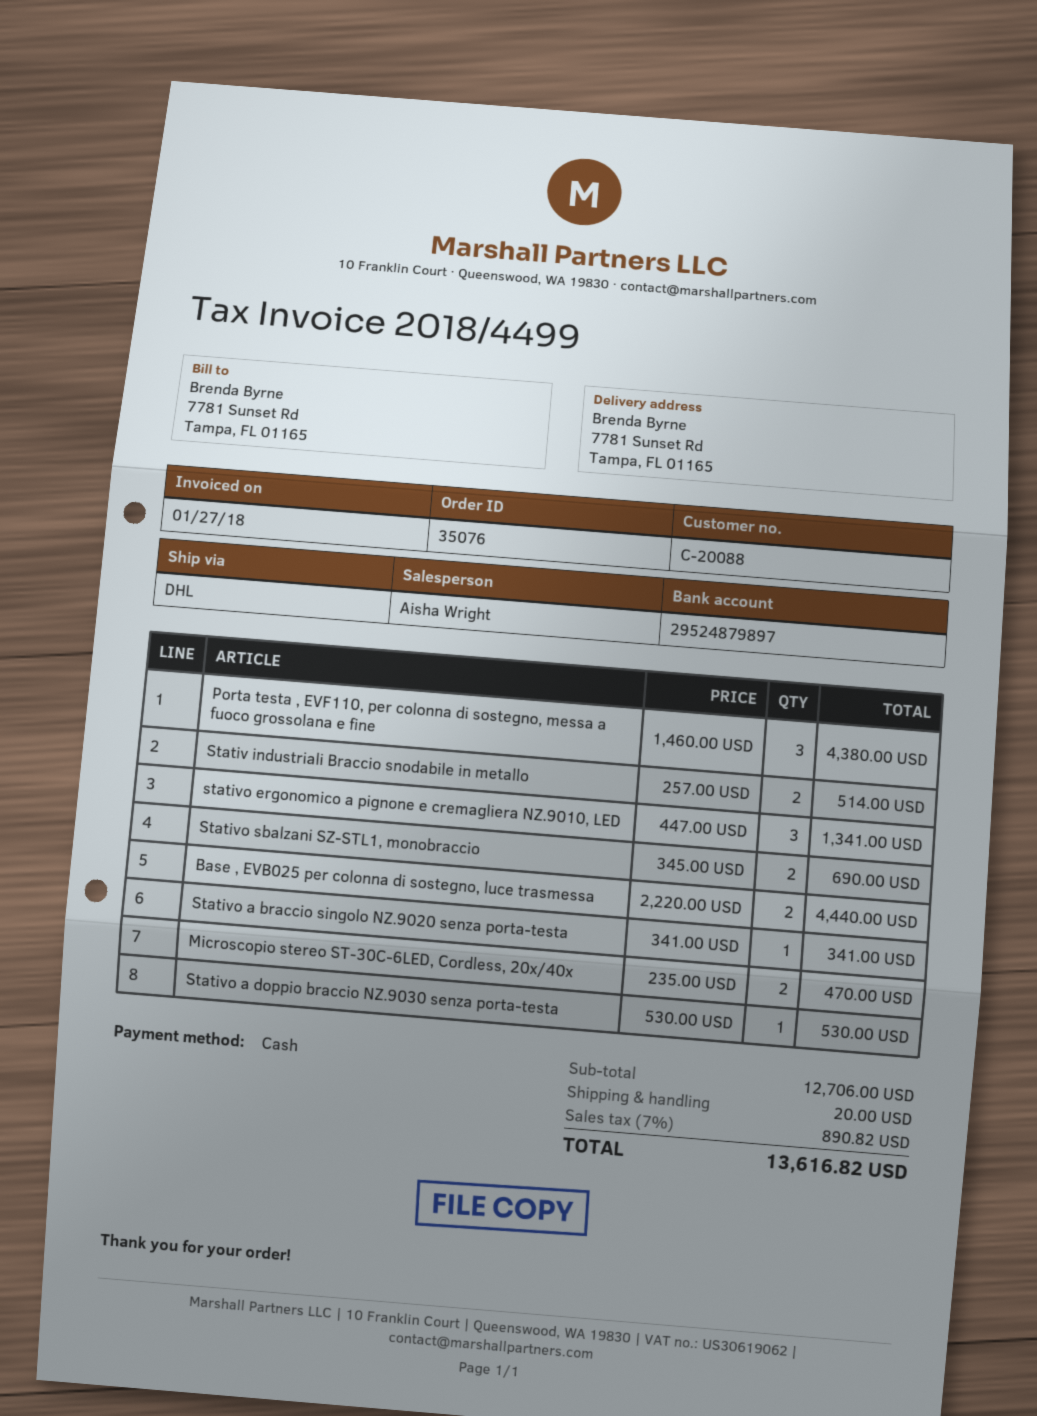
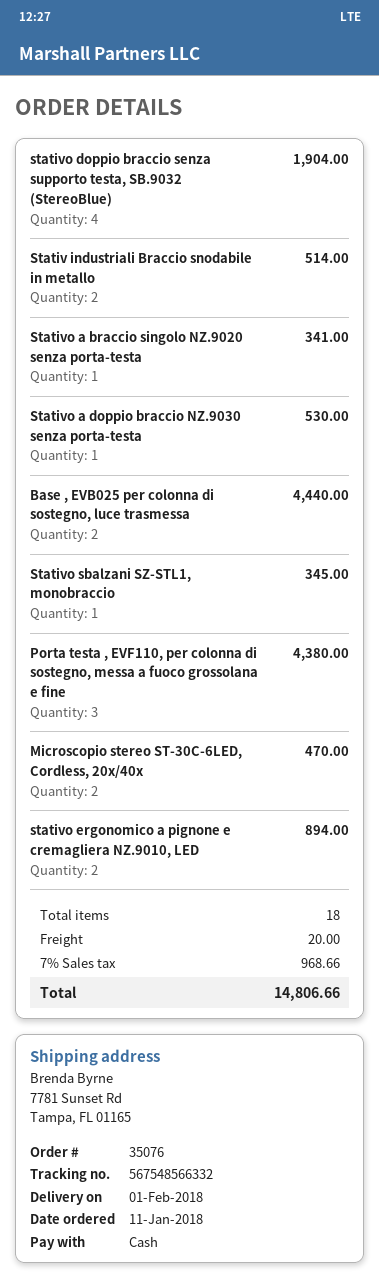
stativo ergonomico a pignone e cremagliera NZ.9010, LED: 3 for 1341.00 -> 2 for 894.00
Stativo sbalzani SZ-STL1, monobraccio: 2 for 690.00 -> 1 for 345.00
stativo doppio braccio senza supporto testa, SB.9032 (StereoBlue): none -> 4 for 1904.00
tax: 7% = 890.82 -> 7% = 968.66
total: 13616.82 -> 14806.66

